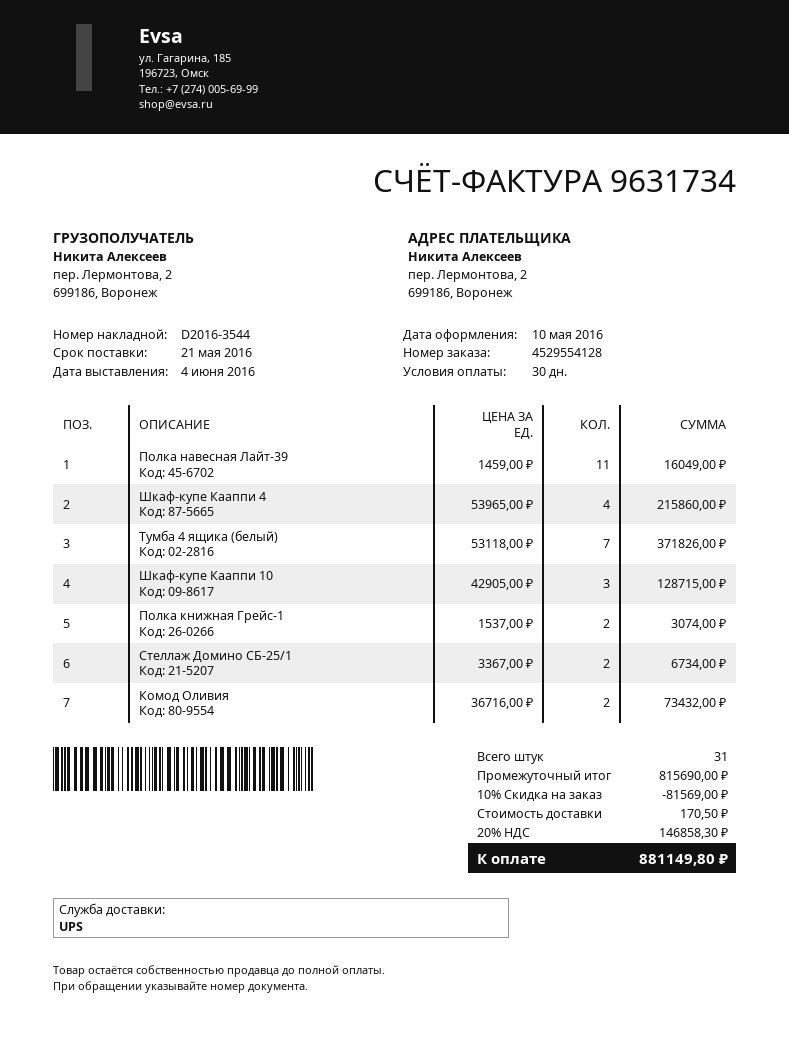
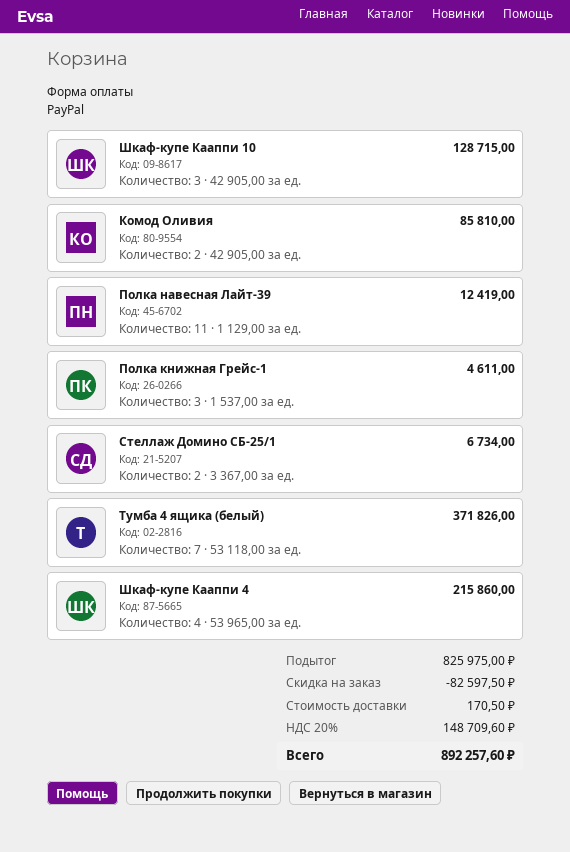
Полка навесная Лайт-39: 11 x 1459.00 = 16049.00 -> 11 x 1129.00 = 12419.00
Полка книжная Грейс-1: 2 x 1537.00 = 3074.00 -> 3 x 1537.00 = 4611.00
Комод Оливия: 2 x 36716.00 = 73432.00 -> 2 x 42905.00 = 85810.00
subtotal: 815690.00 -> 825975.00
discount: 81569.00 -> 82597.50
tax: 20% = 146858.30 -> 20% = 148709.60
total: 881149.80 -> 892257.60

